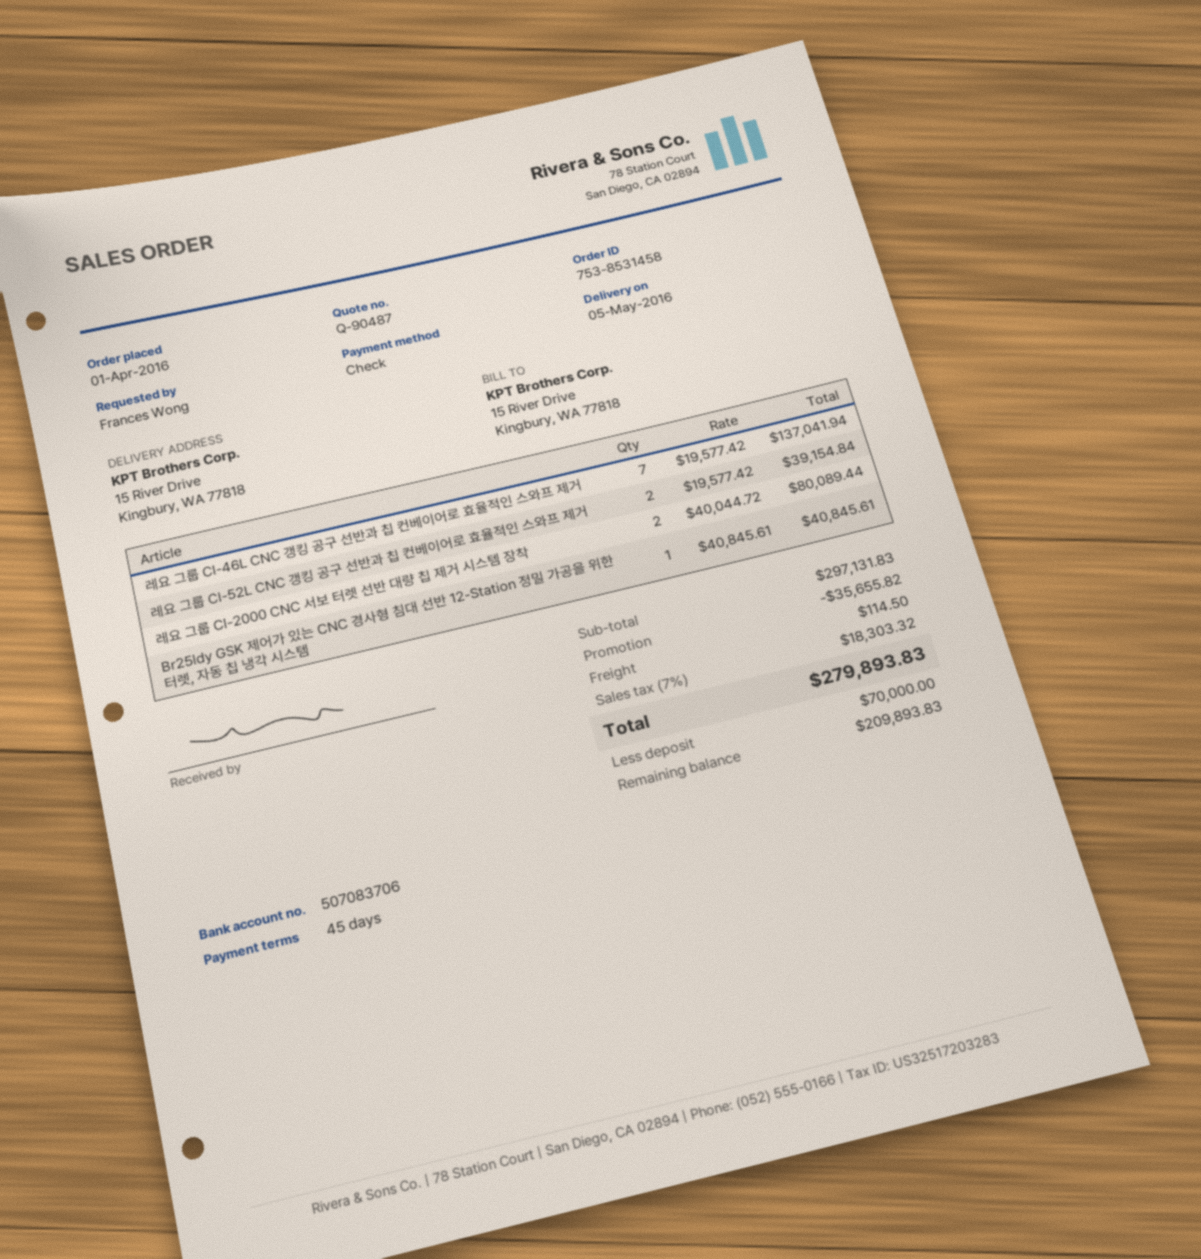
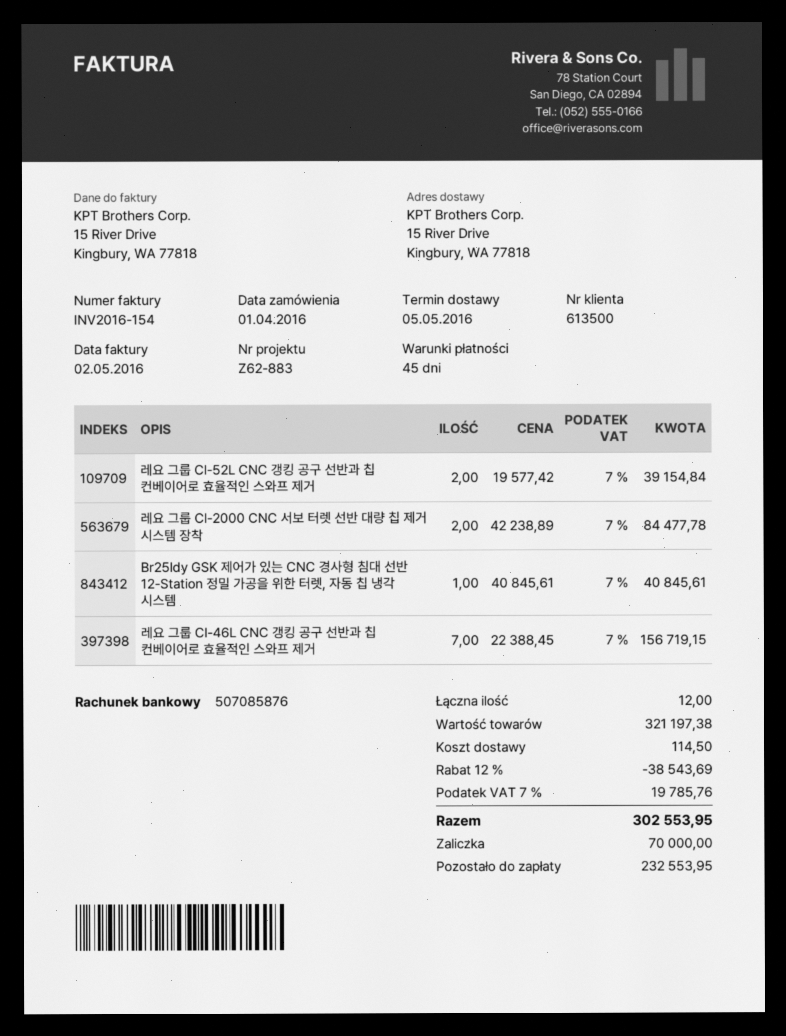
bank account: 507083706 -> 507085876
레요 그룹 Cl-46L CNC 갱킹 공구 선반과 칩 컨베이어로 효율적인 스와프 제거: 7 x 19577.42 = 137041.94 -> 7 x 22388.45 = 156719.15
레요 그룹 Cl-2000 CNC 서보 터렛 선반 대량 칩 제거 시스템 장착: 2 x 40044.72 = 80089.44 -> 2 x 42238.89 = 84477.78
subtotal: 297131.83 -> 321197.38
discount: 35655.82 -> 38543.69
tax: 7% = 18303.32 -> 7% = 19785.76
total: 279893.83 -> 302553.95
balance: 209893.83 -> 232553.95

